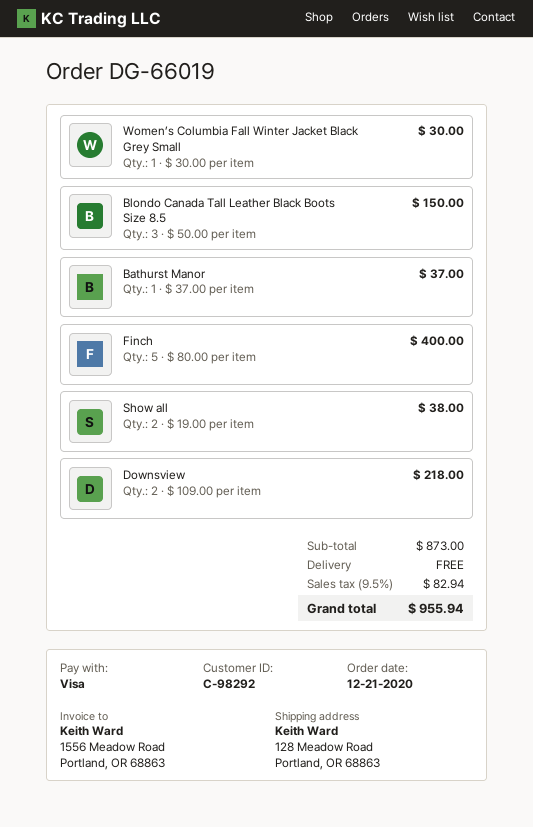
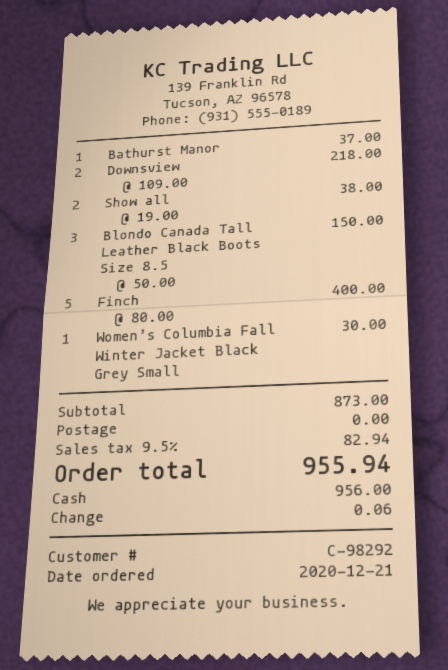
payment method: Visa -> cash

